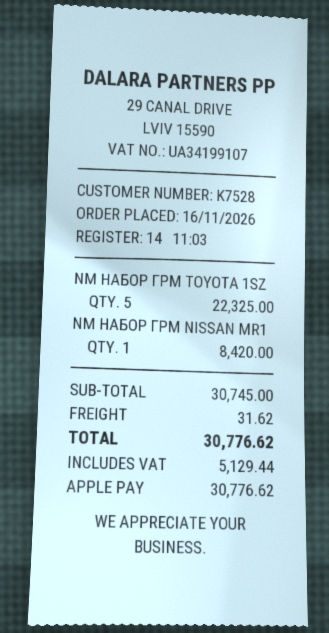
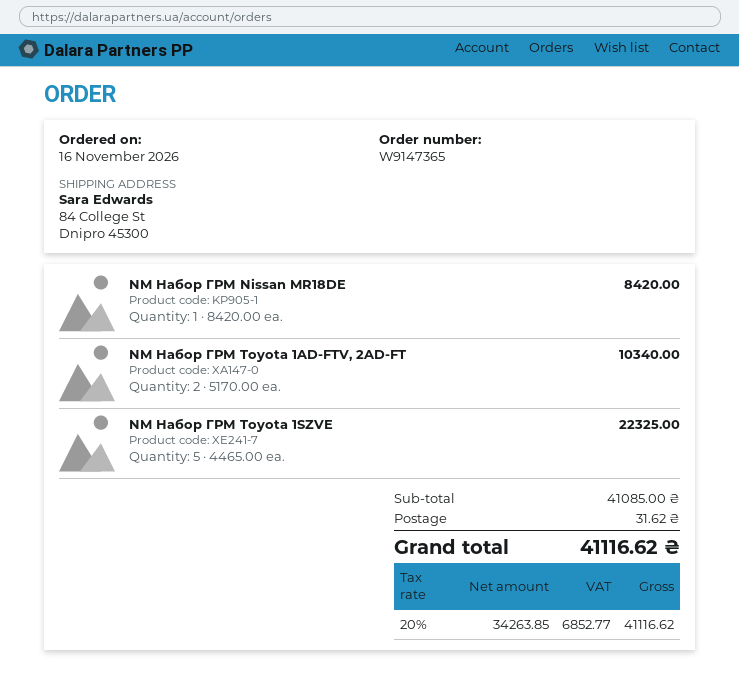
NM Набор ГРМ Toyota 1AD-FTV, 2AD-FT: none -> 2 for 10340.00
subtotal: 30745.00 -> 41085.00
tax: 5129.44 -> 6852.77
total: 30776.62 -> 41116.62

